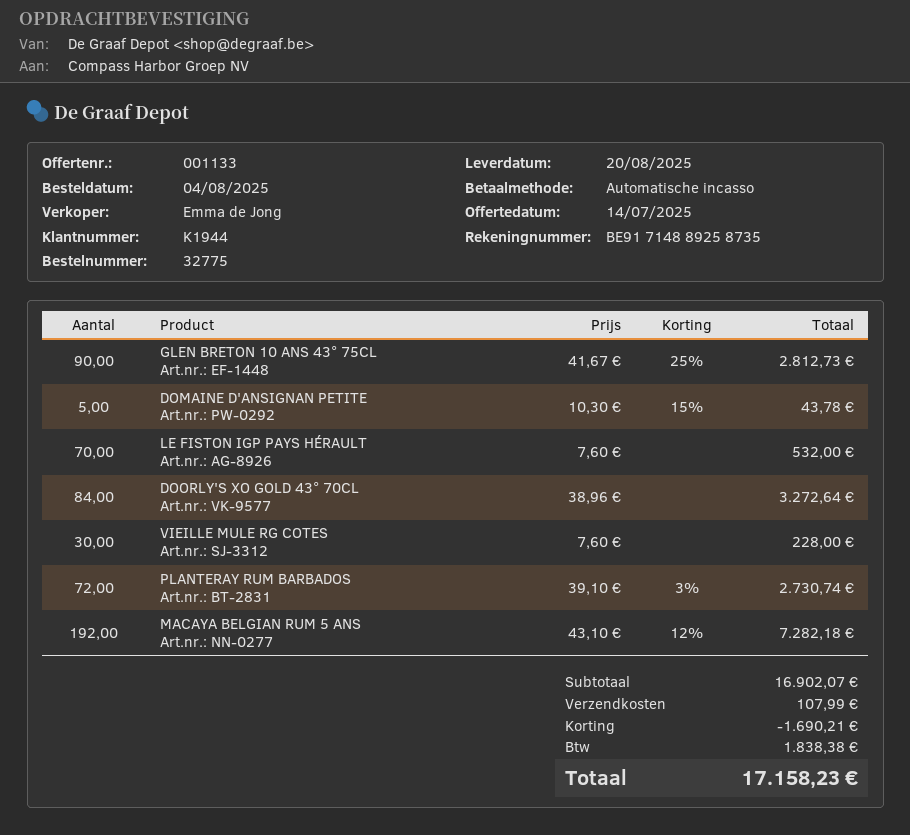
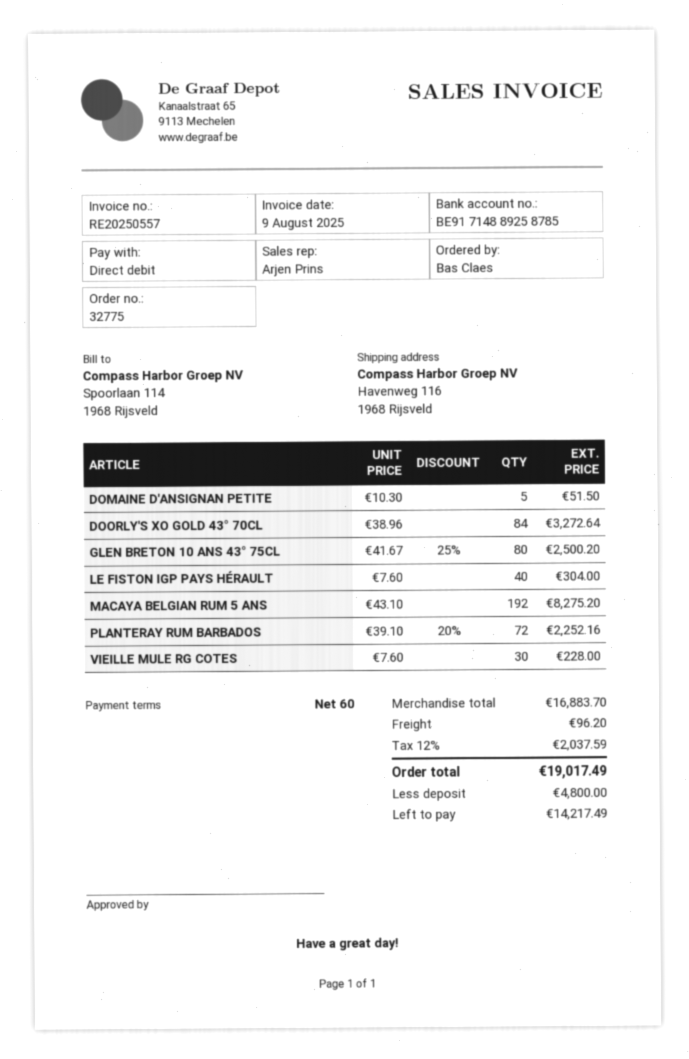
sales rep: Emma de Jong -> Arjen Prins
bank account: BE91714889258735 -> BE91714889258785
GLEN BRETON 10 ANS 43° 75CL: 90 x 41.67 - 25% = 2812.73 -> 80 x 41.67 - 25% = 2500.20
DOMAINE D'ANSIGNAN PETITE: 5 x 10.30 - 15% = 43.78 -> 5 x 10.30 = 51.50
LE FISTON IGP PAYS HÉRAULT: 70 x 7.60 = 532.00 -> 40 x 7.60 = 304.00
PLANTERAY RUM BARBADOS: 72 x 39.10 - 3% = 2730.74 -> 72 x 39.10 - 20% = 2252.16
MACAYA BELGIAN RUM 5 ANS: 192 x 43.10 - 12% = 7282.18 -> 192 x 43.10 = 8275.20
subtotal: 16902.07 -> 16883.70
discount: 1690.21 -> none
shipping: 107.99 -> 96.20
tax: 1838.38 -> 2037.59
total: 17158.23 -> 19017.49

